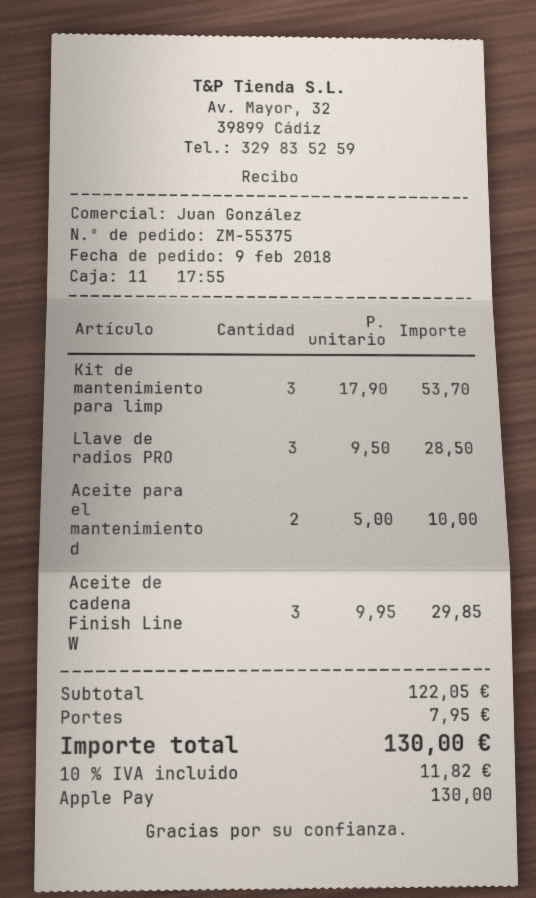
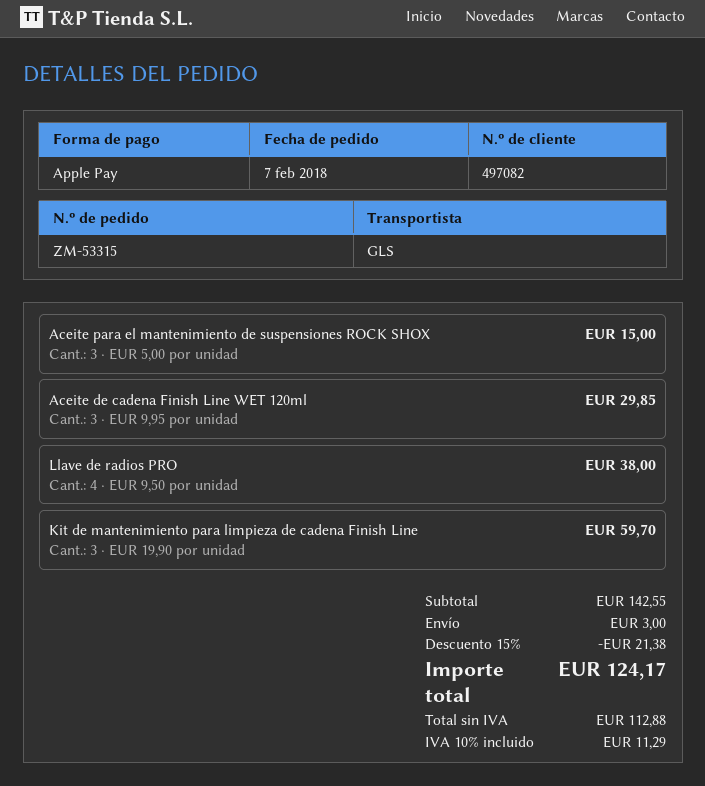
order number: ZM-55375 -> ZM-53315
order date: 2018-02-09 -> 2018-02-07
Kit de mantenimiento para limp: 3 x 17.90 = 53.70 -> 3 x 19.90 = 59.70
Llave de radios PRO: 3 x 9.50 = 28.50 -> 4 x 9.50 = 38.00
Aceite para el mantenimiento d: 2 x 5.00 = 10.00 -> 3 x 5.00 = 15.00
subtotal: 122.05 -> 142.55
discount: none -> 15% = 21.38
shipping: 7.95 -> 3.00
tax: 10% = 11.82 -> 10% = 11.29
total: 130.00 -> 124.17

